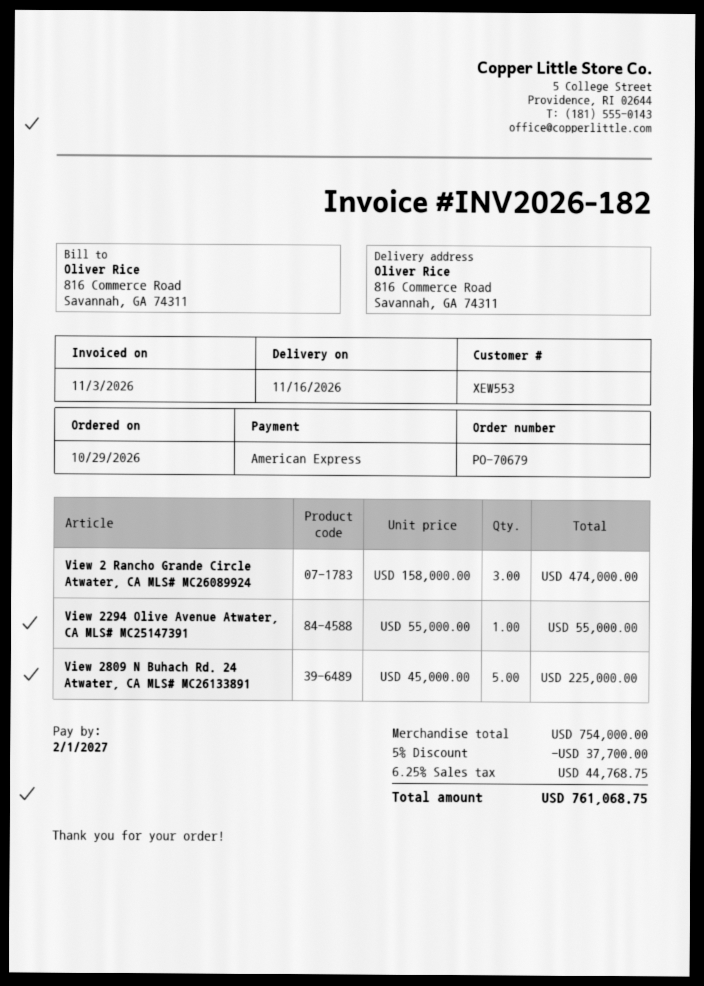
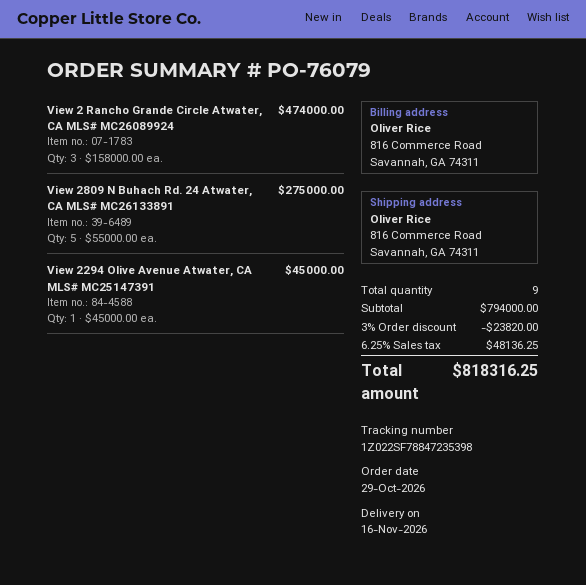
order number: PO-70679 -> PO-76079
View 2294 Olive Avenue Atwater, CA MLS# MC25147391: 1 x 55000.00 = 55000.00 -> 1 x 45000.00 = 45000.00
View 2809 N Buhach Rd. 24 Atwater, CA MLS# MC26133891: 5 x 45000.00 = 225000.00 -> 5 x 55000.00 = 275000.00
subtotal: 754000.00 -> 794000.00
discount: 5% = 37700.00 -> 3% = 23820.00
tax: 6.25% = 44768.75 -> 6.25% = 48136.25
total: 761068.75 -> 818316.25

